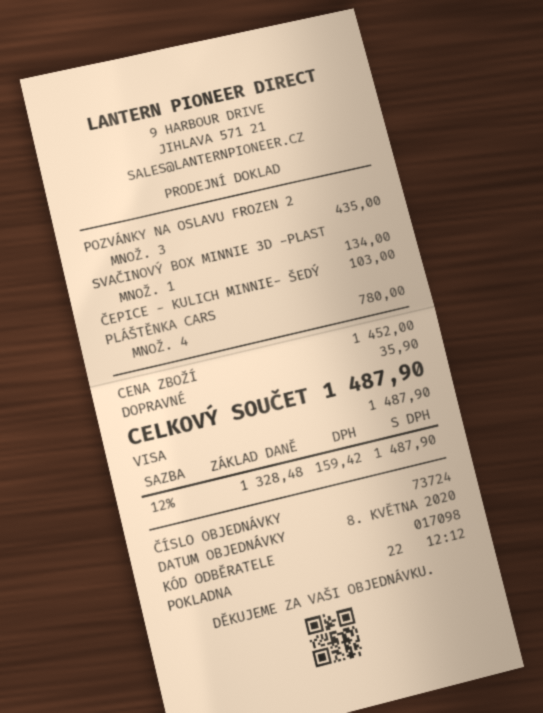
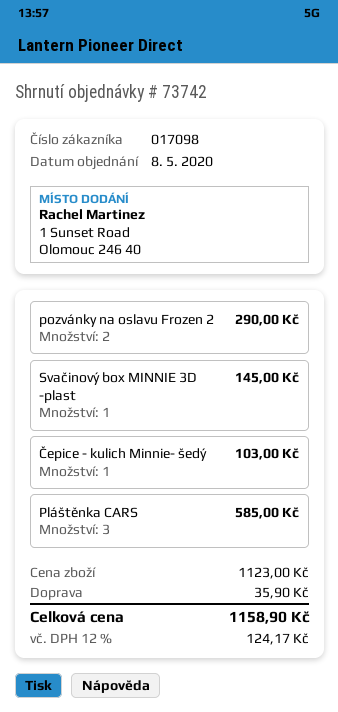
order number: 73724 -> 73742
POZVÁNKY NA OSLAVU FROZEN 2: 3 for 435.00 -> 2 for 290.00
SVAČINOVÝ BOX MINNIE 3D -PLAST: 1 for 134.00 -> 1 for 145.00
PLÁŠTĚNKA CARS: 4 for 780.00 -> 3 for 585.00
subtotal: 1452.00 -> 1123.00
tax: 12% = 159.42 -> 12% = 124.17
total: 1487.90 -> 1158.90

